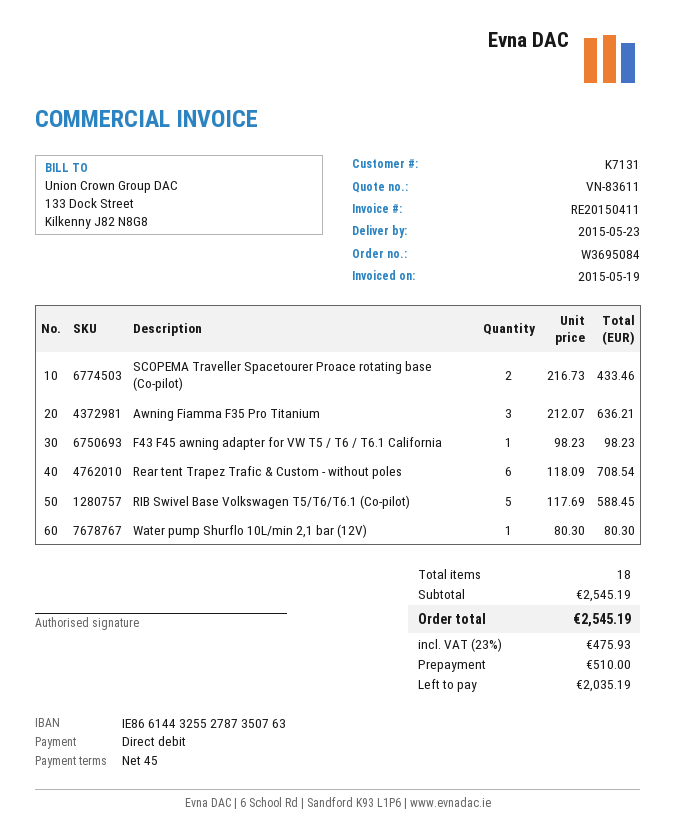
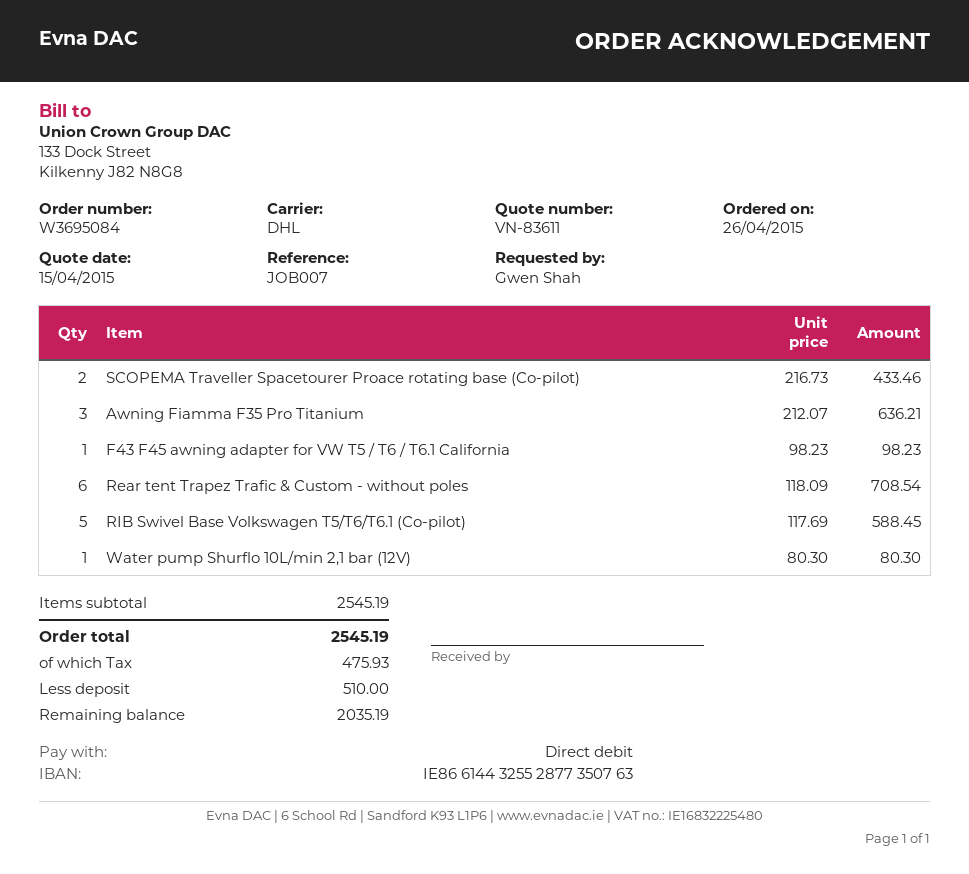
bank account: IE86614432552787350763 -> IE86614432552877350763

